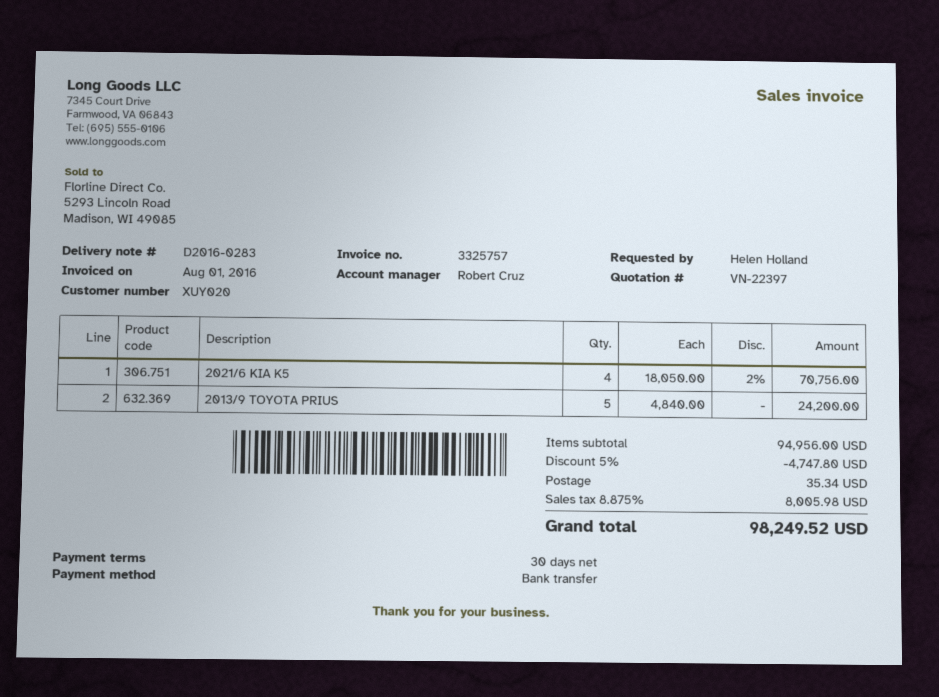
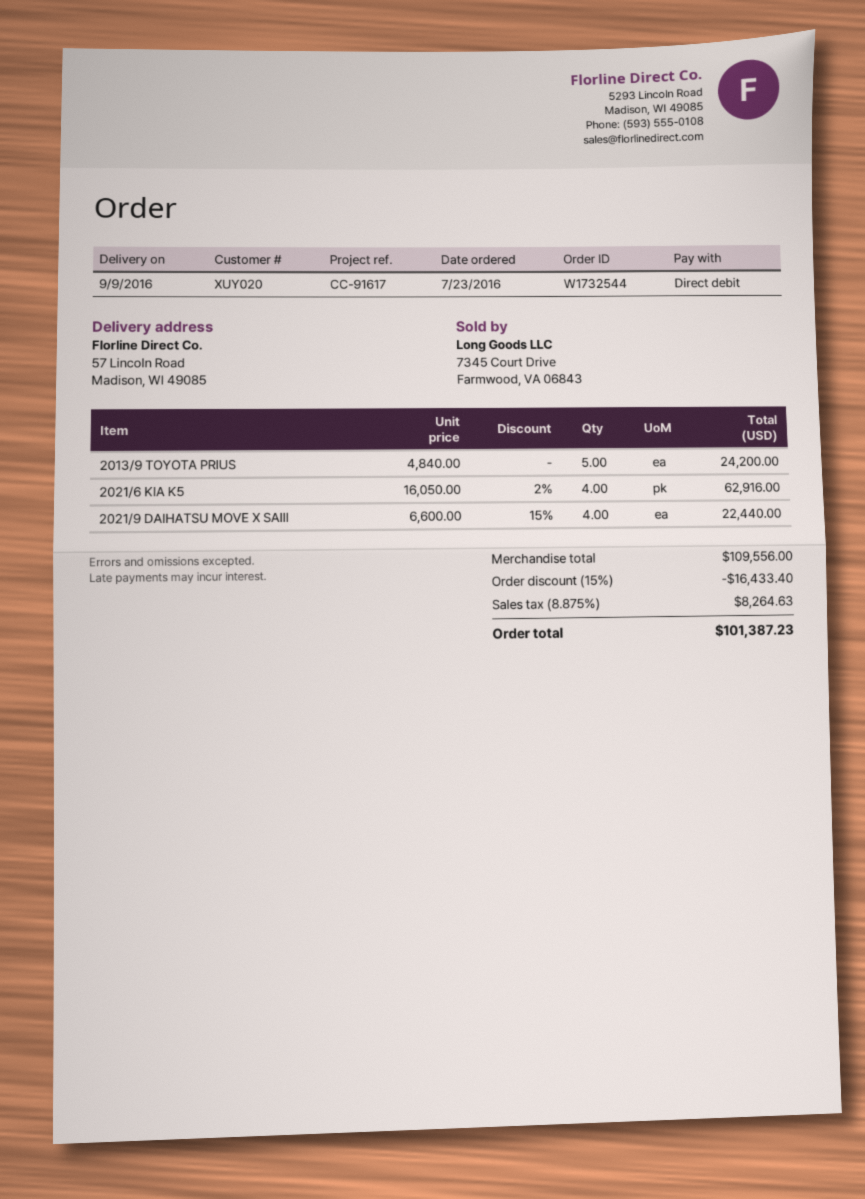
payment method: bank transfer -> direct debit
2021/6 KIA K5: 4 x 18050.00 - 2% = 70756.00 -> 4 x 16050.00 - 2% = 62916.00
2021/9 DAIHATSU MOVE X SAIII: none -> 4 x 6600.00 - 15% = 22440.00
subtotal: 94956.00 -> 109556.00
discount: 5% = 4747.80 -> 15% = 16433.40
shipping: 35.34 -> none
tax: 8.875% = 8005.98 -> 8.875% = 8264.63
total: 98249.52 -> 101387.23

